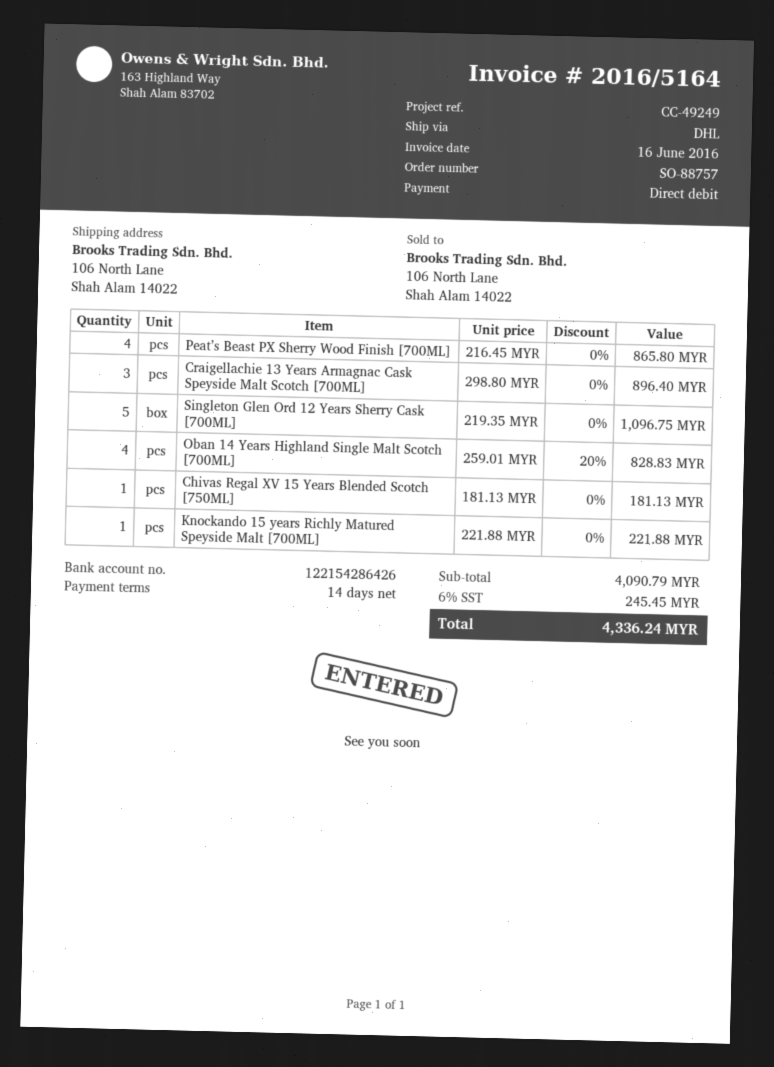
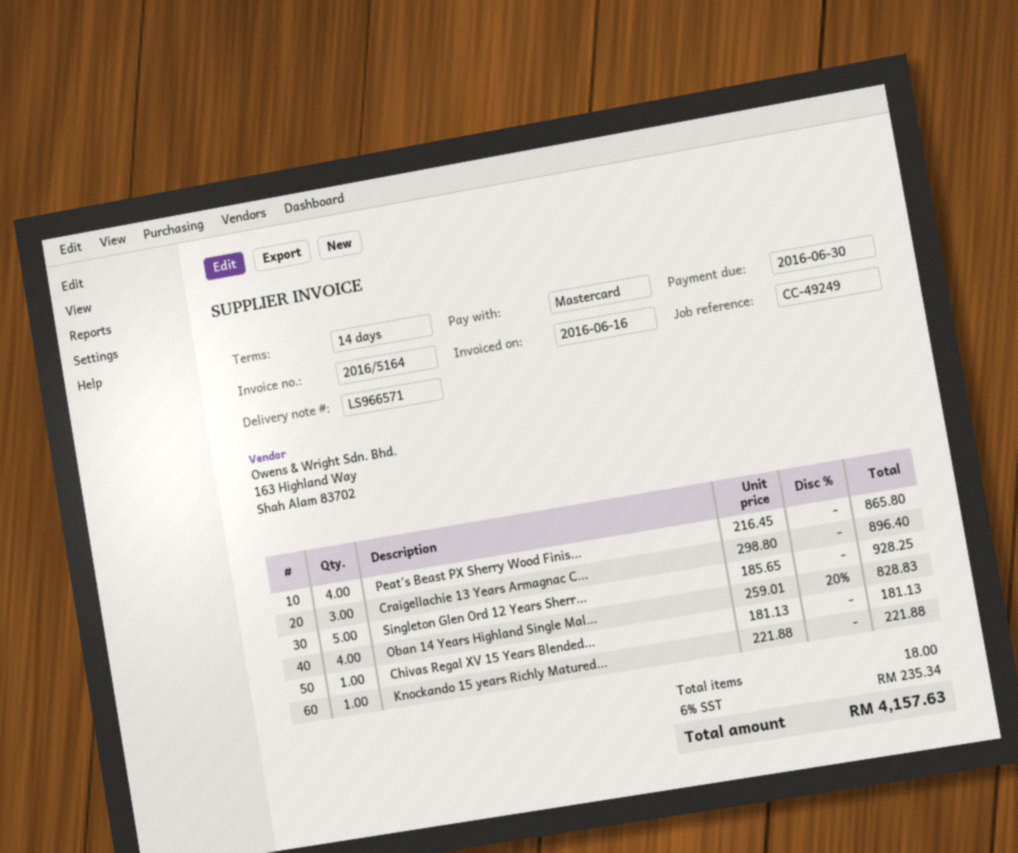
payment method: direct debit -> Mastercard
Singleton Glen Ord 12 Years Sherry Cask [700ML]: 5 x 219.35 = 1096.75 -> 5 x 185.65 = 928.25
tax: 6% = 245.45 -> 6% = 235.34
total: 4336.24 -> 4157.63

